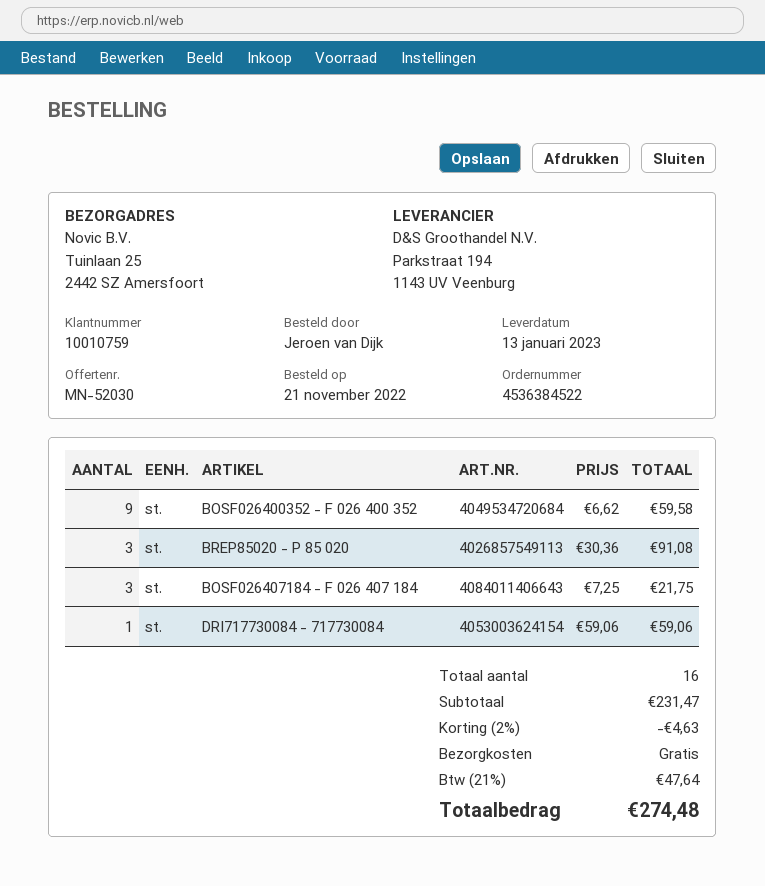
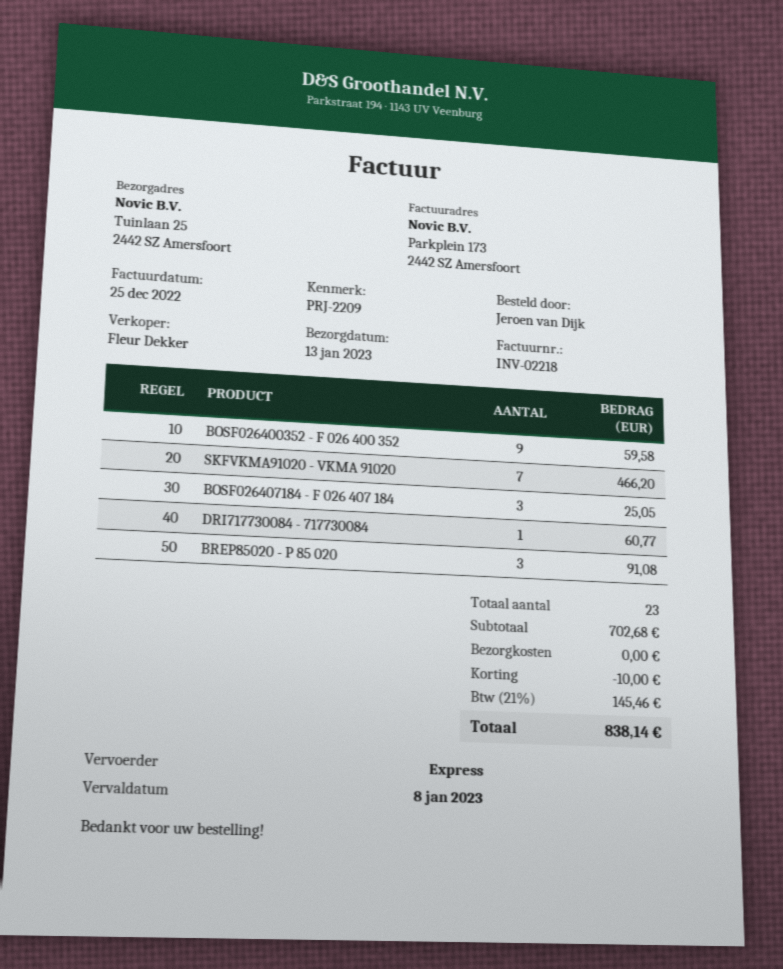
BOSF026407184 - F 026 407 184: 3 for 21.75 -> 3 for 25.05
DRI717730084 - 717730084: 1 for 59.06 -> 1 for 60.77
SKFVKMA91020 - VKMA 91020: none -> 7 for 466.20
total quantity: 16 -> 23
subtotal: 231.47 -> 702.68
discount: 4.63 -> 10.00
tax: 21% = 47.64 -> 21% = 145.46
total: 274.48 -> 838.14

